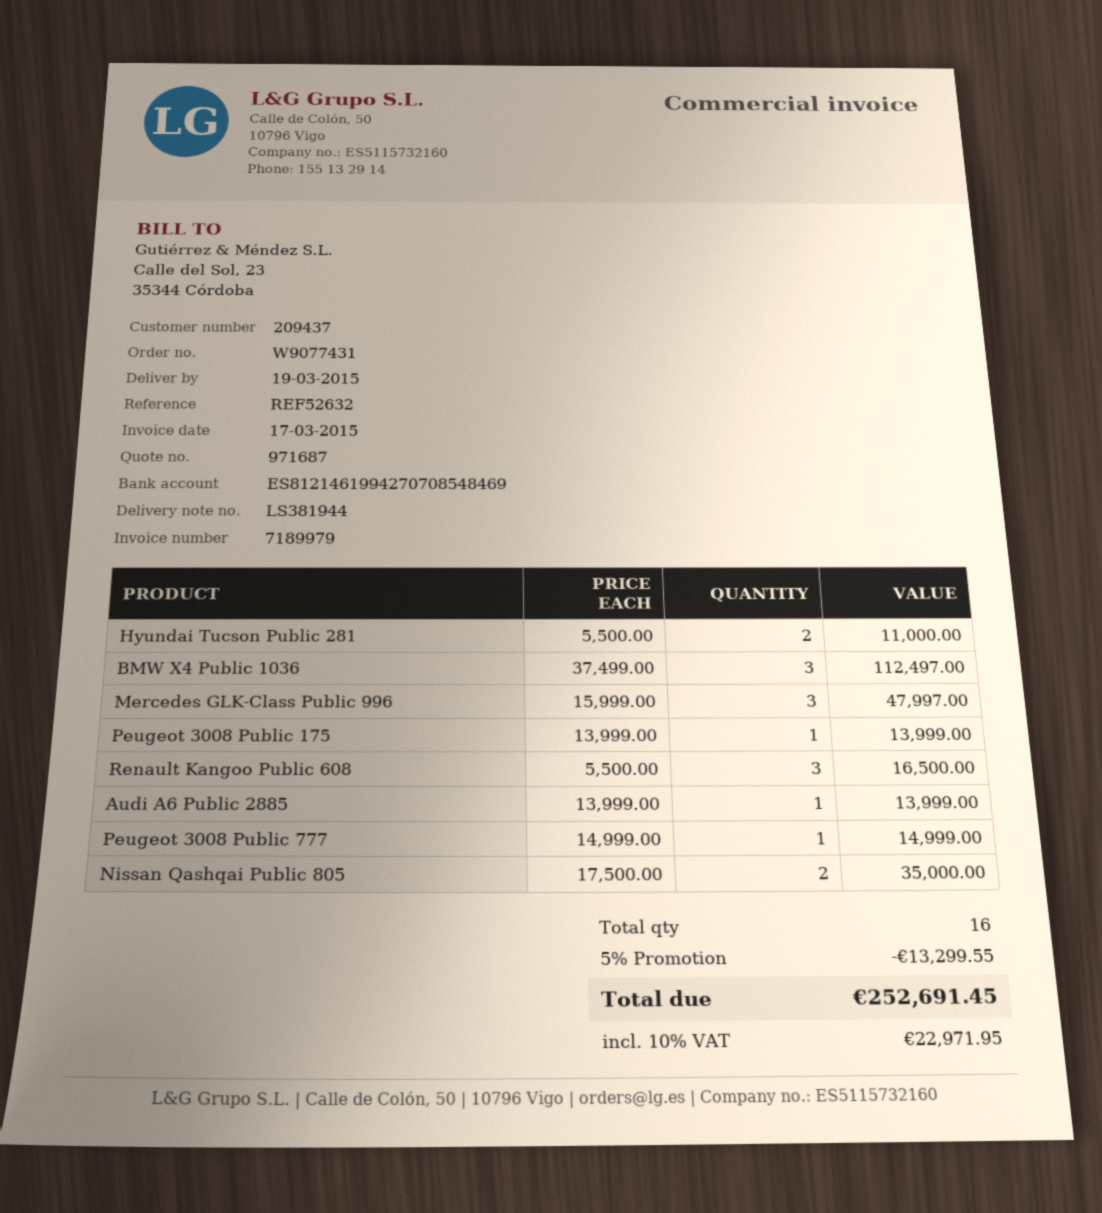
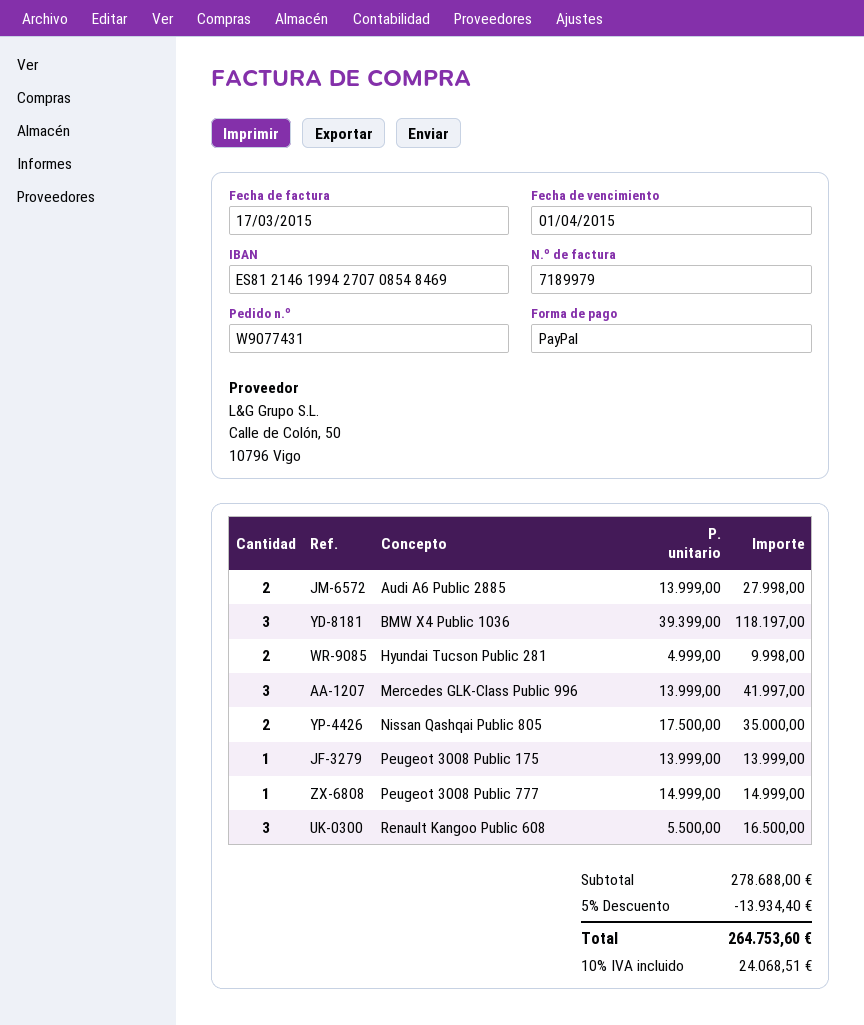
Hyundai Tucson Public 281: 2 x 5500.00 = 11000.00 -> 2 x 4999.00 = 9998.00
BMW X4 Public 1036: 3 x 37499.00 = 112497.00 -> 3 x 39399.00 = 118197.00
Mercedes GLK-Class Public 996: 3 x 15999.00 = 47997.00 -> 3 x 13999.00 = 41997.00
Audi A6 Public 2885: 1 x 13999.00 = 13999.00 -> 2 x 13999.00 = 27998.00
discount: 5% = 13299.55 -> 5% = 13934.40
tax: 10% = 22971.95 -> 10% = 24068.51
total: 252691.45 -> 264753.60

